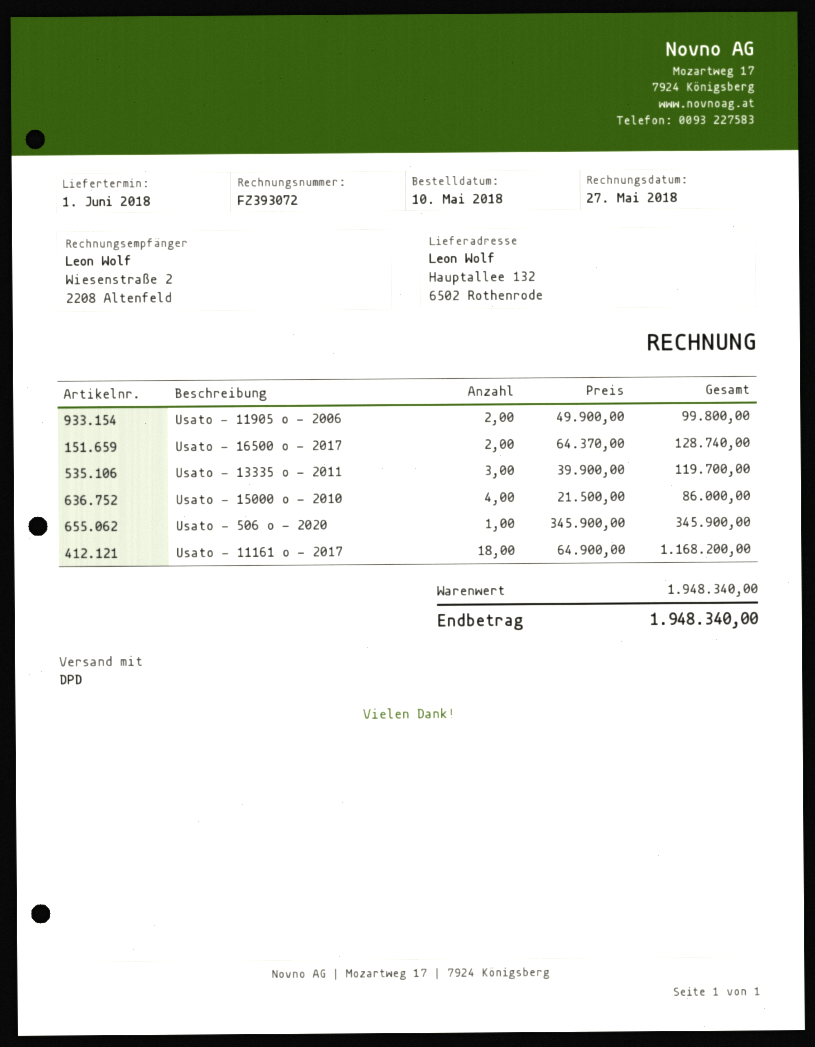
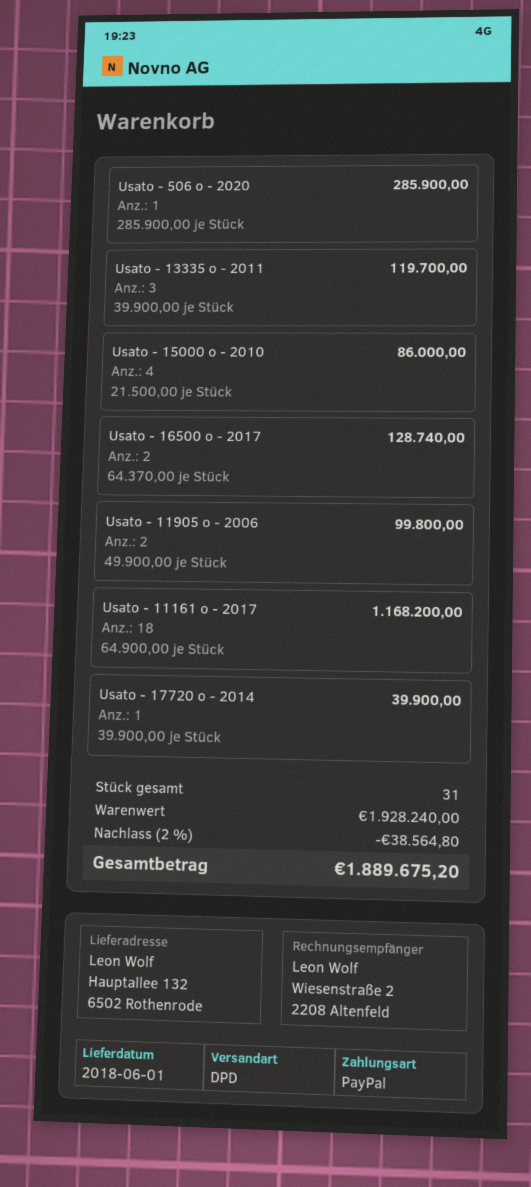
Usato - 506 o - 2020: 1 x 345900.00 = 345900.00 -> 1 x 285900.00 = 285900.00
Usato - 17720 o - 2014: none -> 1 x 39900.00 = 39900.00
subtotal: 1948340.00 -> 1928240.00
discount: none -> 2% = 38564.80
total: 1948340.00 -> 1889675.20

